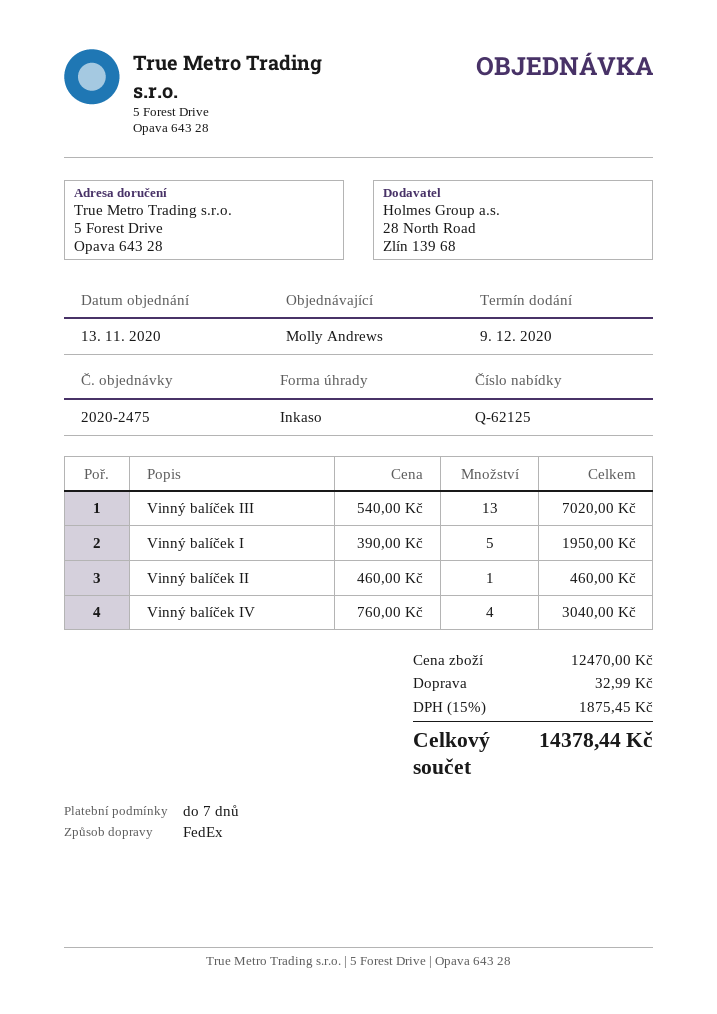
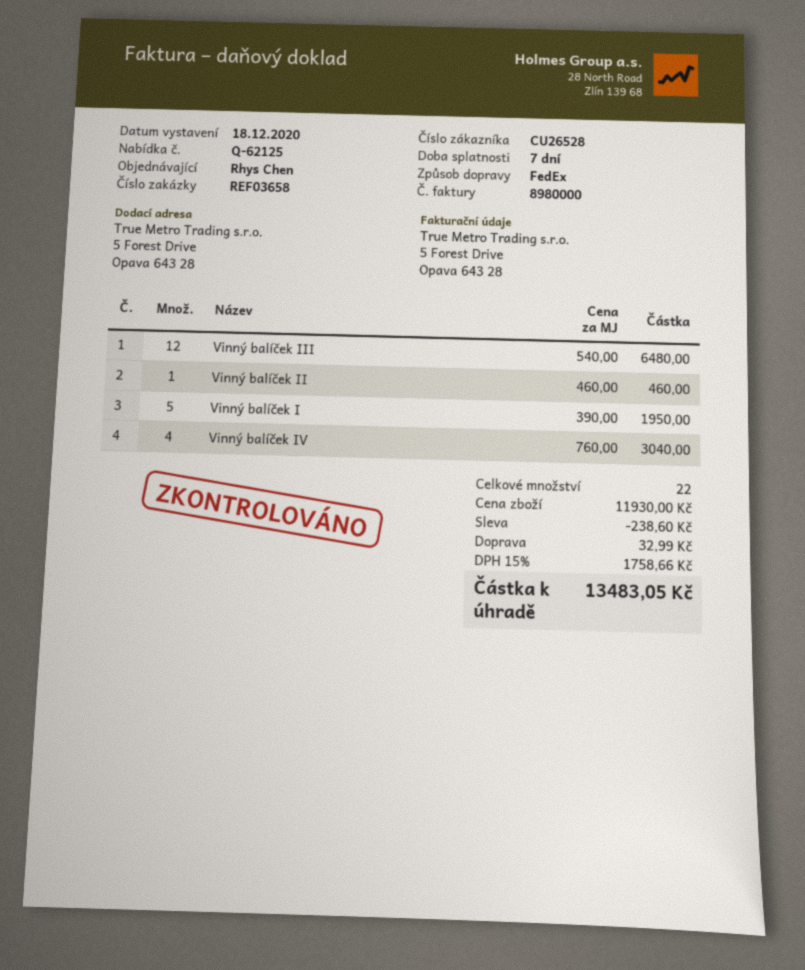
ordered by: Molly Andrews -> Rhys Chen
Vinný balíček III: 13 x 540.00 = 7020.00 -> 12 x 540.00 = 6480.00
subtotal: 12470.00 -> 11930.00
discount: none -> 238.60
tax: 15% = 1875.45 -> 15% = 1758.66
total: 14378.44 -> 13483.05

